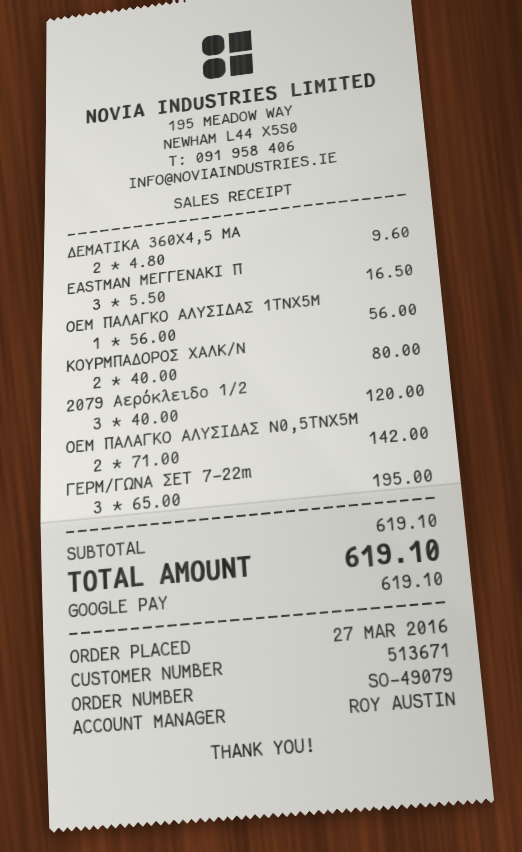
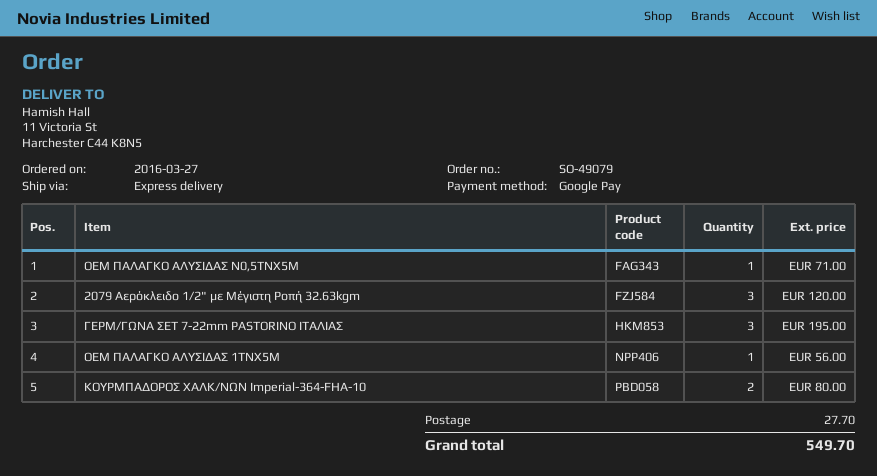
ΔΕΜΑΤΙΚΑ 360Χ4,5 ΜΑ: 2 for 9.60 -> none
EASTMAN ΜΕΓΓΕΝΑΚΙ Π: 3 for 16.50 -> none
OEM ΠΑΛΑΓΚΟ ΑΛΥΣΙΔΑΣ N0,5TNX5M: 2 for 142.00 -> 1 for 71.00
shipping: none -> 27.70
total: 619.10 -> 549.70

